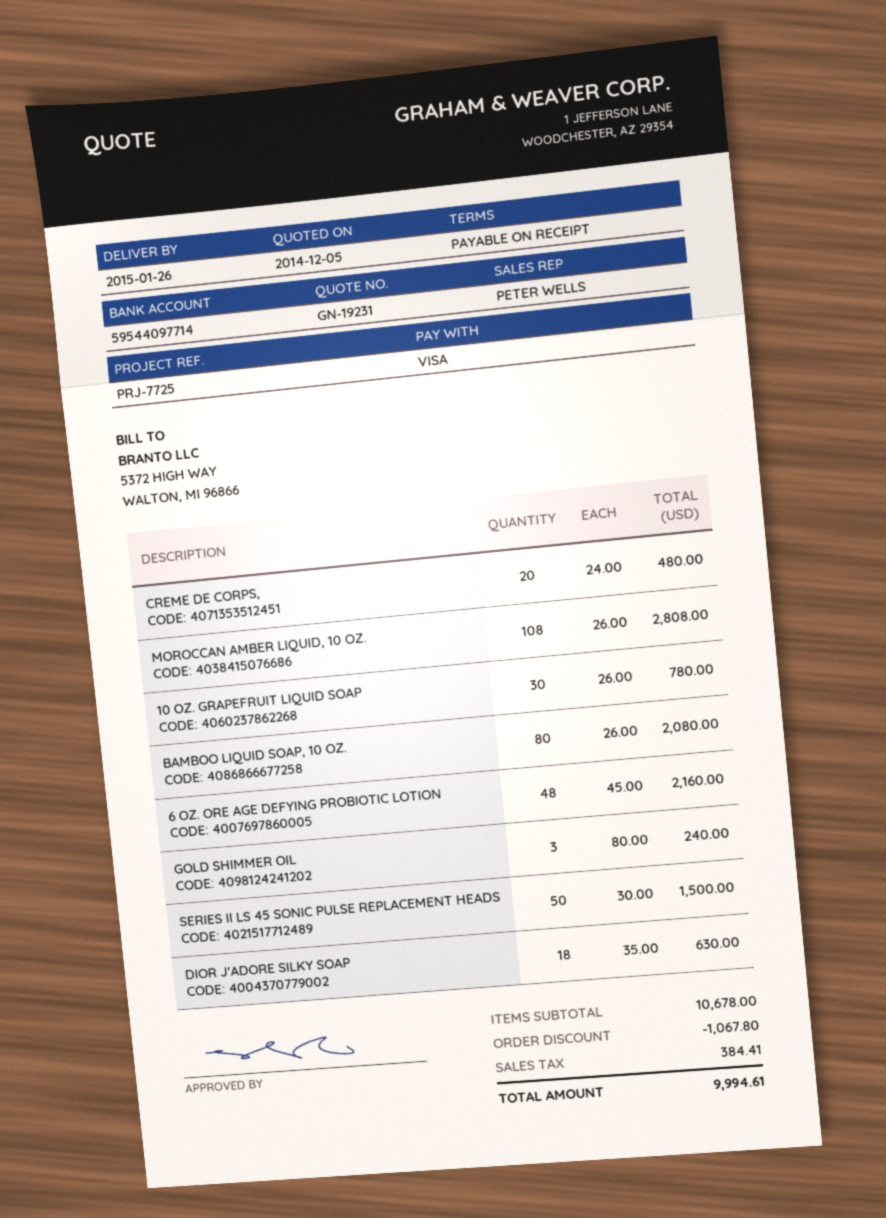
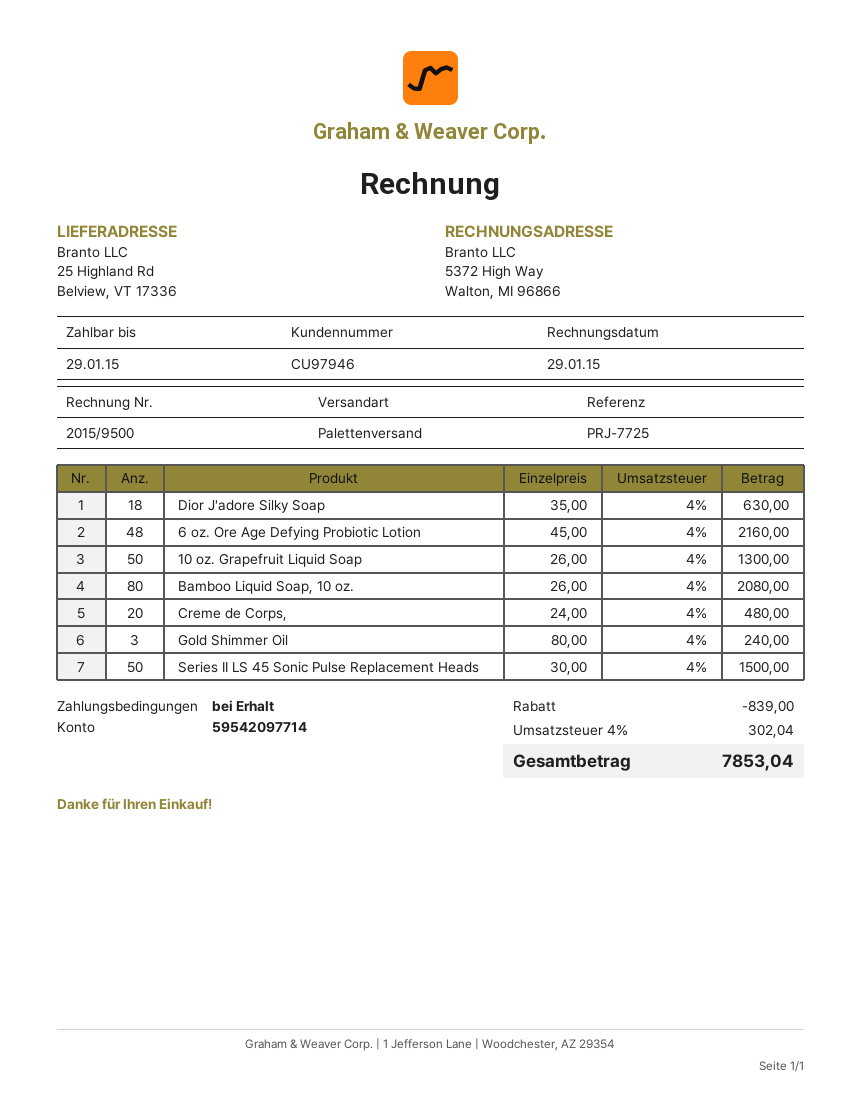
bank account: 59544097714 -> 59542097714
MOROCCAN AMBER LIQUID, 10 OZ.: 108 x 26.00 = 2808.00 -> none
10 OZ. GRAPEFRUIT LIQUID SOAP: 30 x 26.00 = 780.00 -> 50 x 26.00 = 1300.00
discount: 1067.80 -> 839.00
tax: 384.41 -> 302.04
total: 9994.61 -> 7853.04

